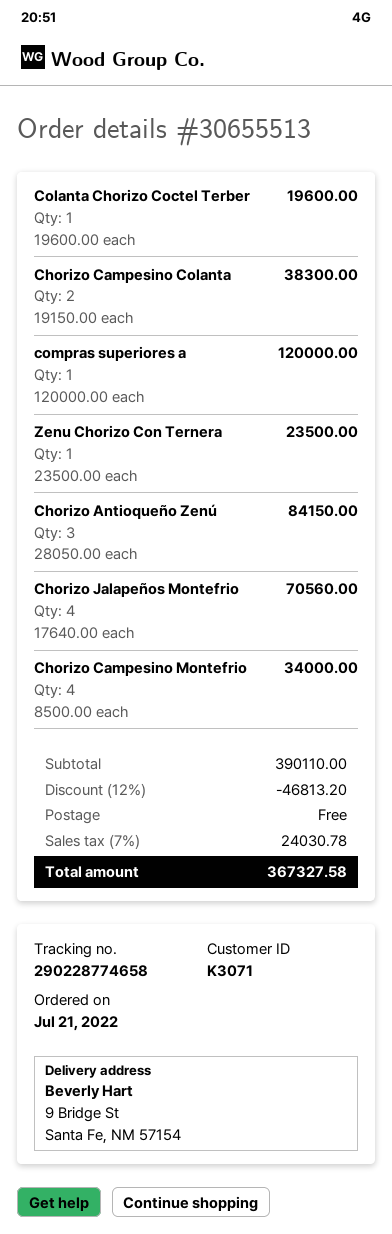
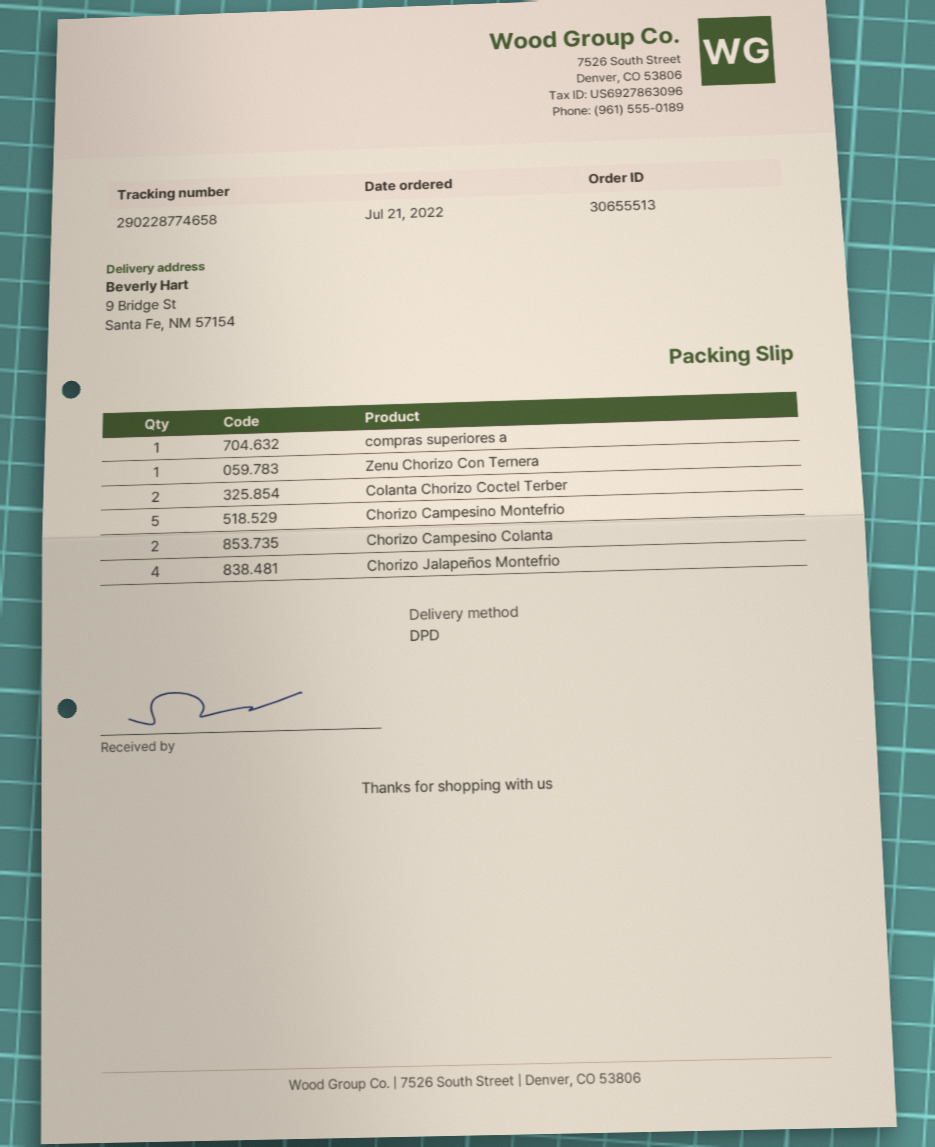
Colanta Chorizo Coctel Terber: 1 -> 2
Chorizo Antioqueño Zenú: 3 -> none
Chorizo Campesino Montefrio: 4 -> 5

